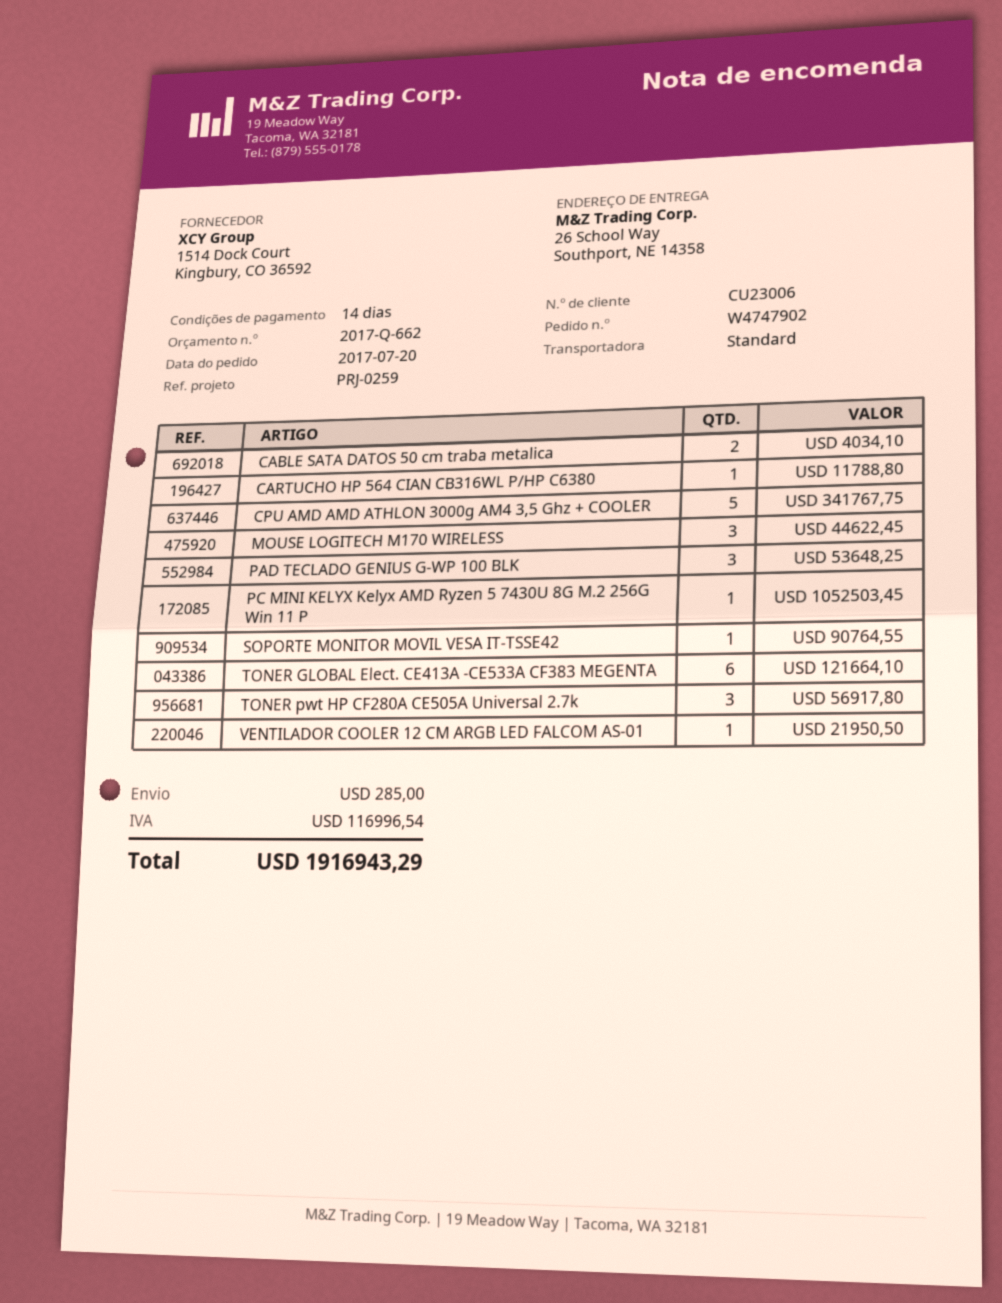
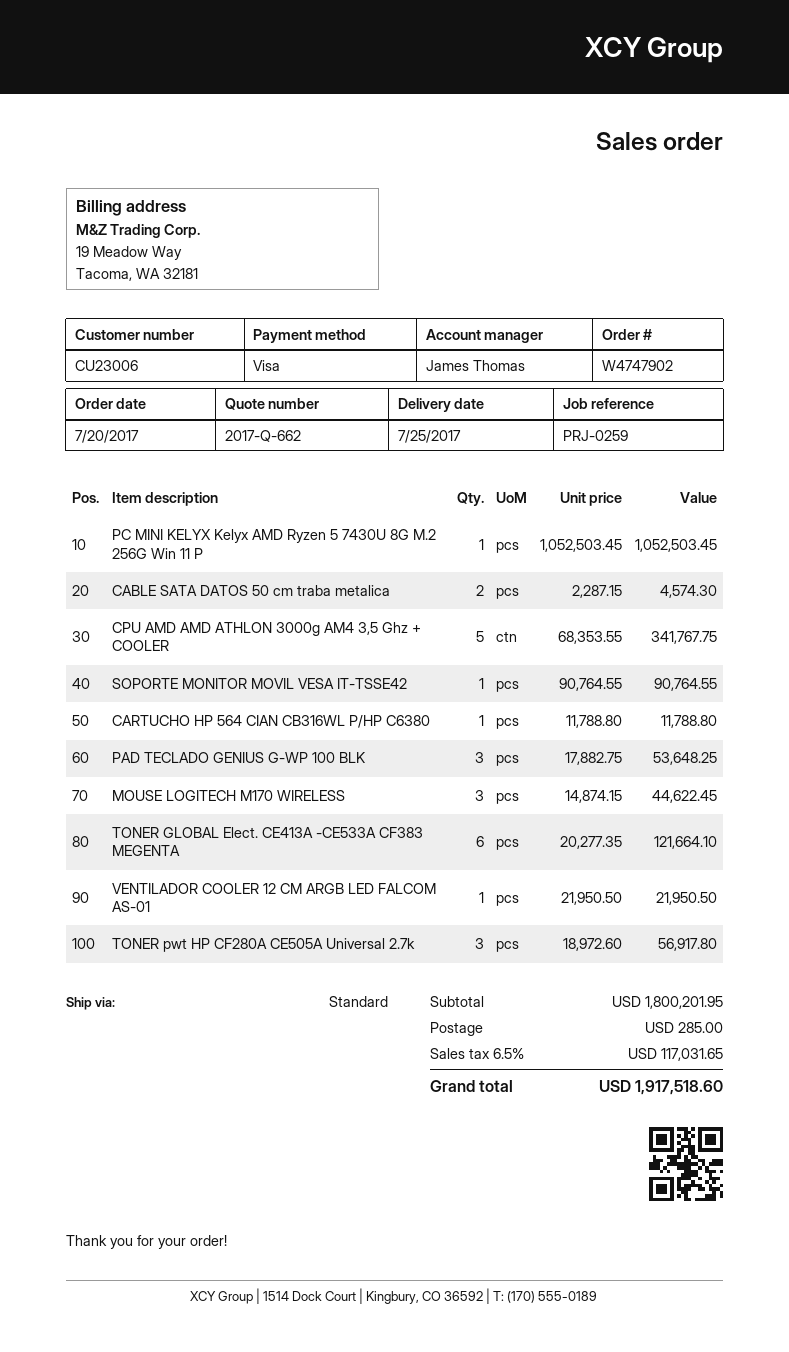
CABLE SATA DATOS 50 cm traba metalica: 2 for 4034.10 -> 2 for 4574.30
tax: 116996.54 -> 117031.65
total: 1916943.29 -> 1917518.60

